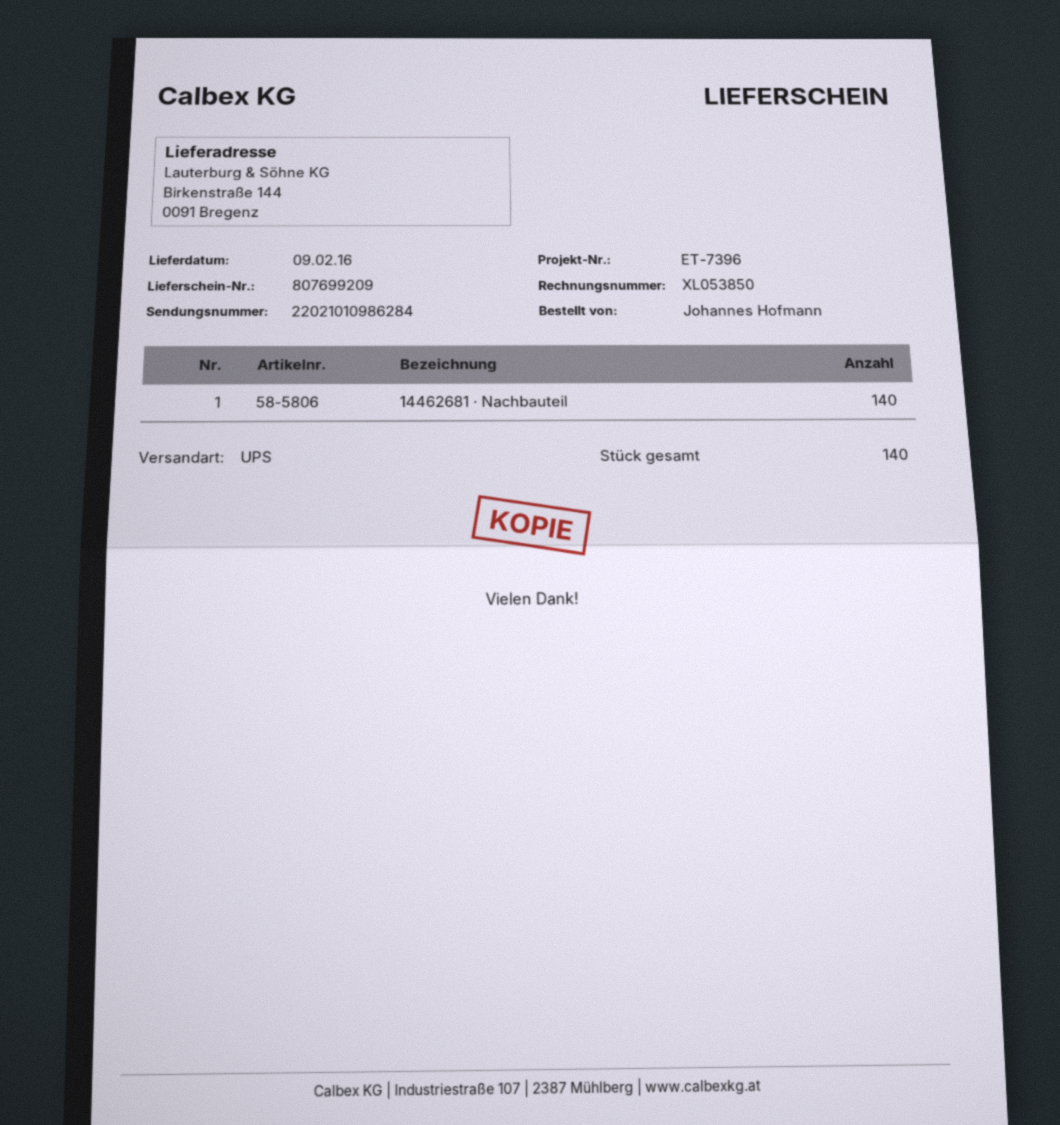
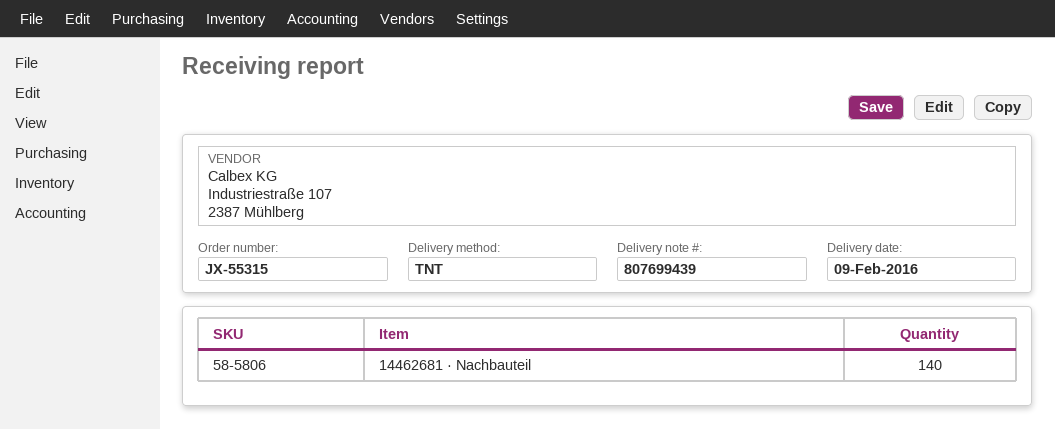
delivery note number: 807699209 -> 807699439
shipping method: UPS -> TNT

